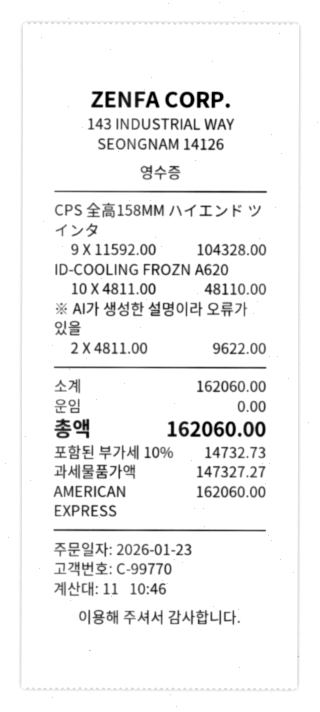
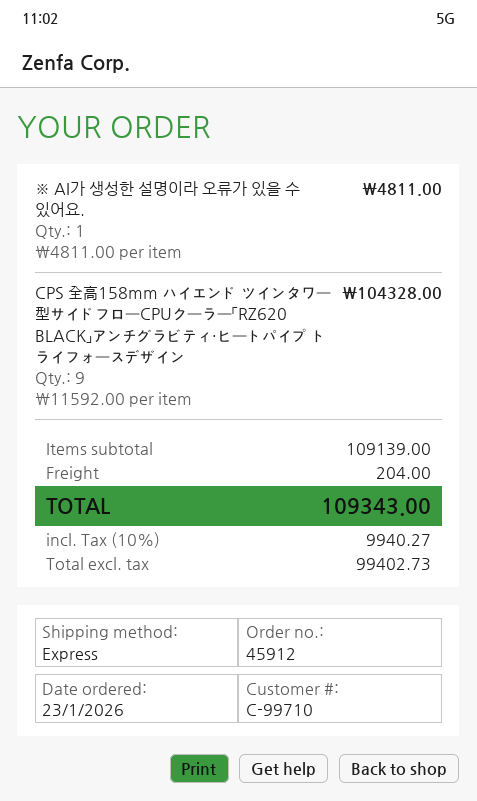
customer number: C-99770 -> C-99710
ID-COOLING FROZN A620: 10 x 4811.00 = 48110.00 -> none
※ AI가 생성한 설명이라 오류가 있을: 2 x 4811.00 = 9622.00 -> 1 x 4811.00 = 4811.00
subtotal: 162060.00 -> 109139.00
shipping: 0.00 -> 204.00
net: 147327.27 -> 99402.73
tax: 10% = 14732.73 -> 10% = 9940.27
total: 162060.00 -> 109343.00

